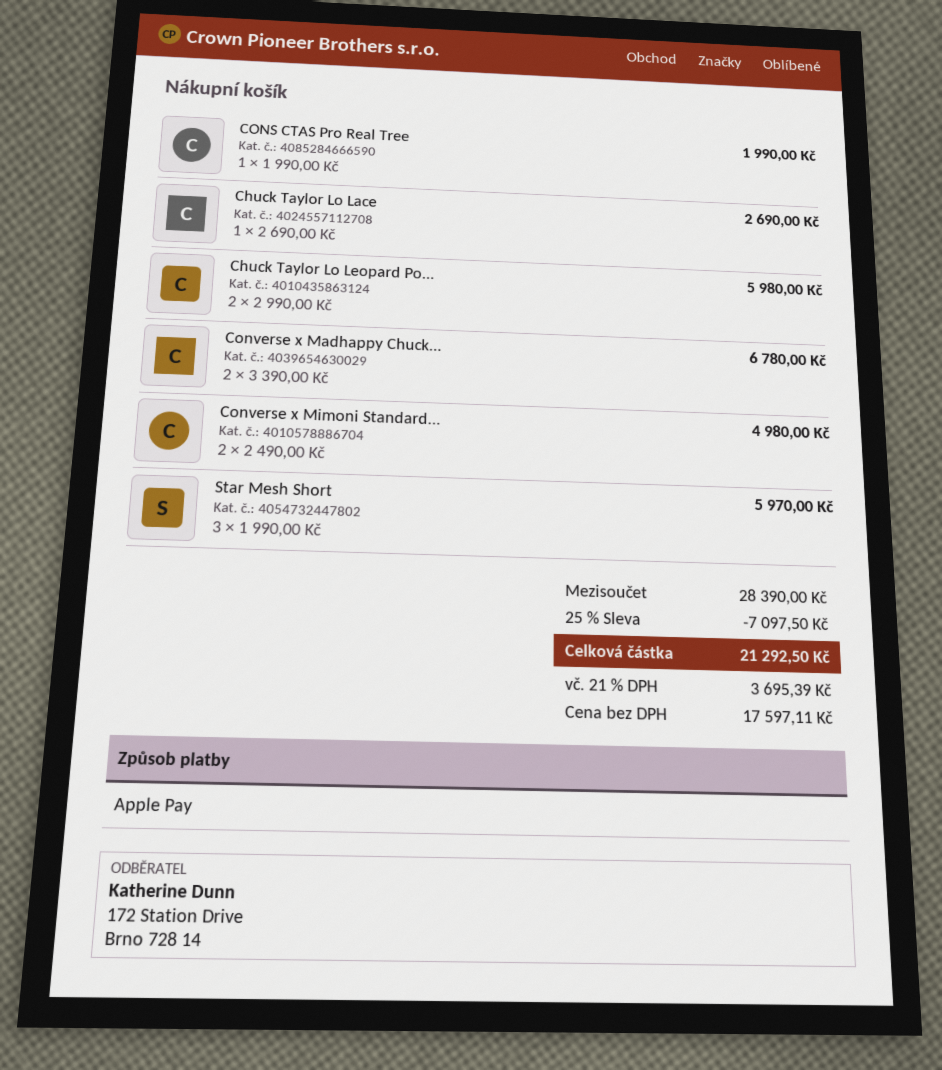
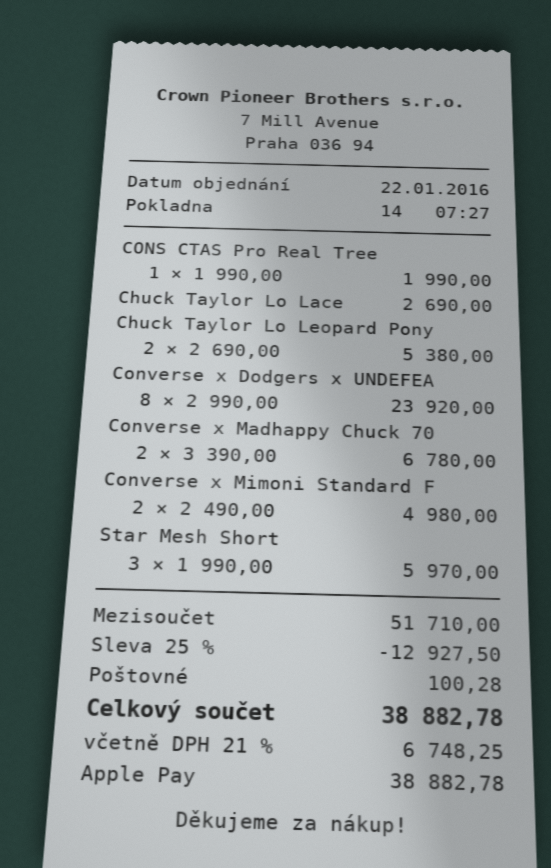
Chuck Taylor Lo Leopard Po...: 2 x 2990.00 = 5980.00 -> 2 x 2690.00 = 5380.00
Converse x Dodgers x UNDEFEA: none -> 8 x 2990.00 = 23920.00
subtotal: 28390.00 -> 51710.00
discount: 25% = 7097.50 -> 25% = 12927.50
shipping: none -> 100.28
tax: 21% = 3695.39 -> 21% = 6748.25
total: 21292.50 -> 38882.78

